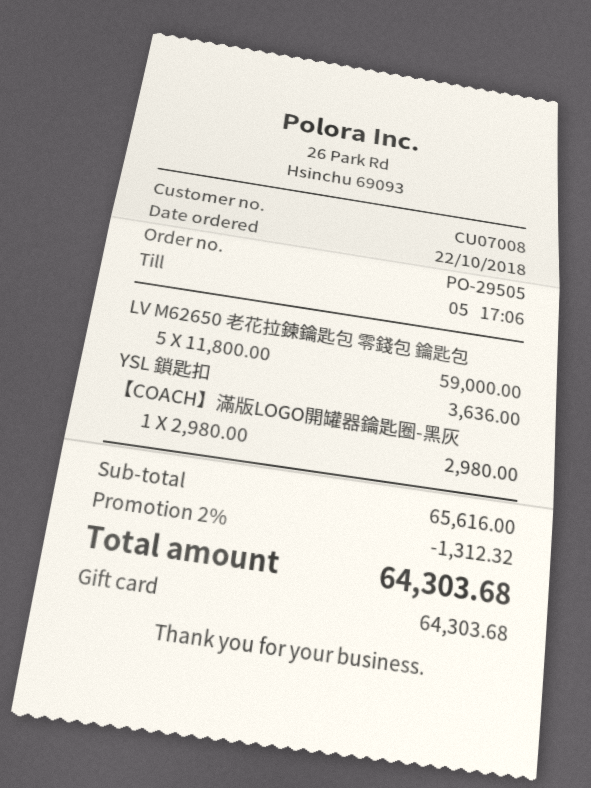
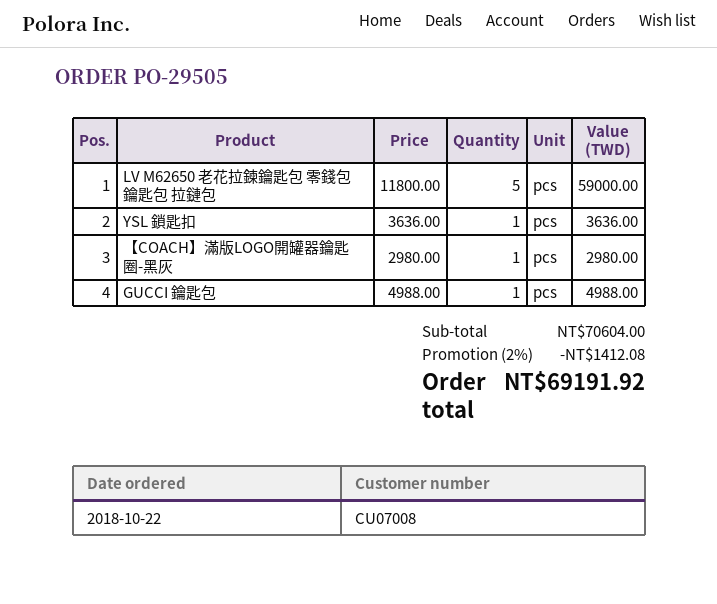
GUCCI 鑰匙包: none -> 1 x 4988.00 = 4988.00
subtotal: 65616.00 -> 70604.00
discount: 2% = 1312.32 -> 2% = 1412.08
total: 64303.68 -> 69191.92

